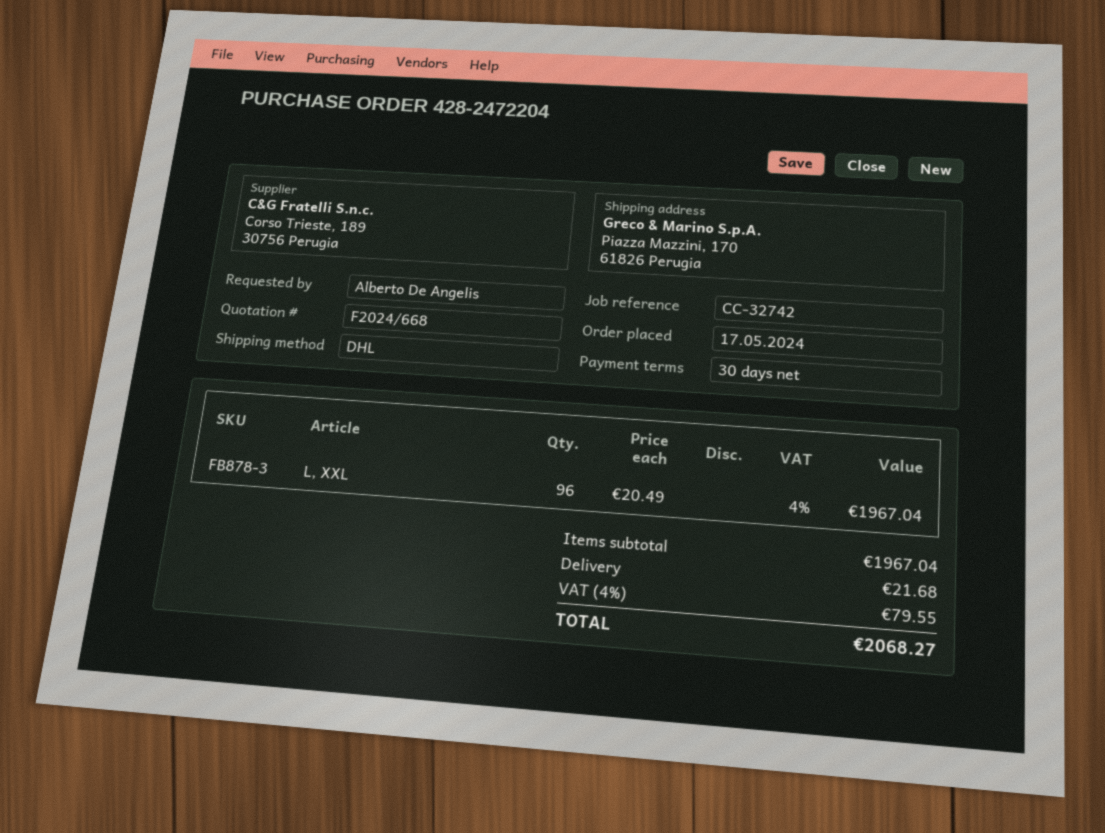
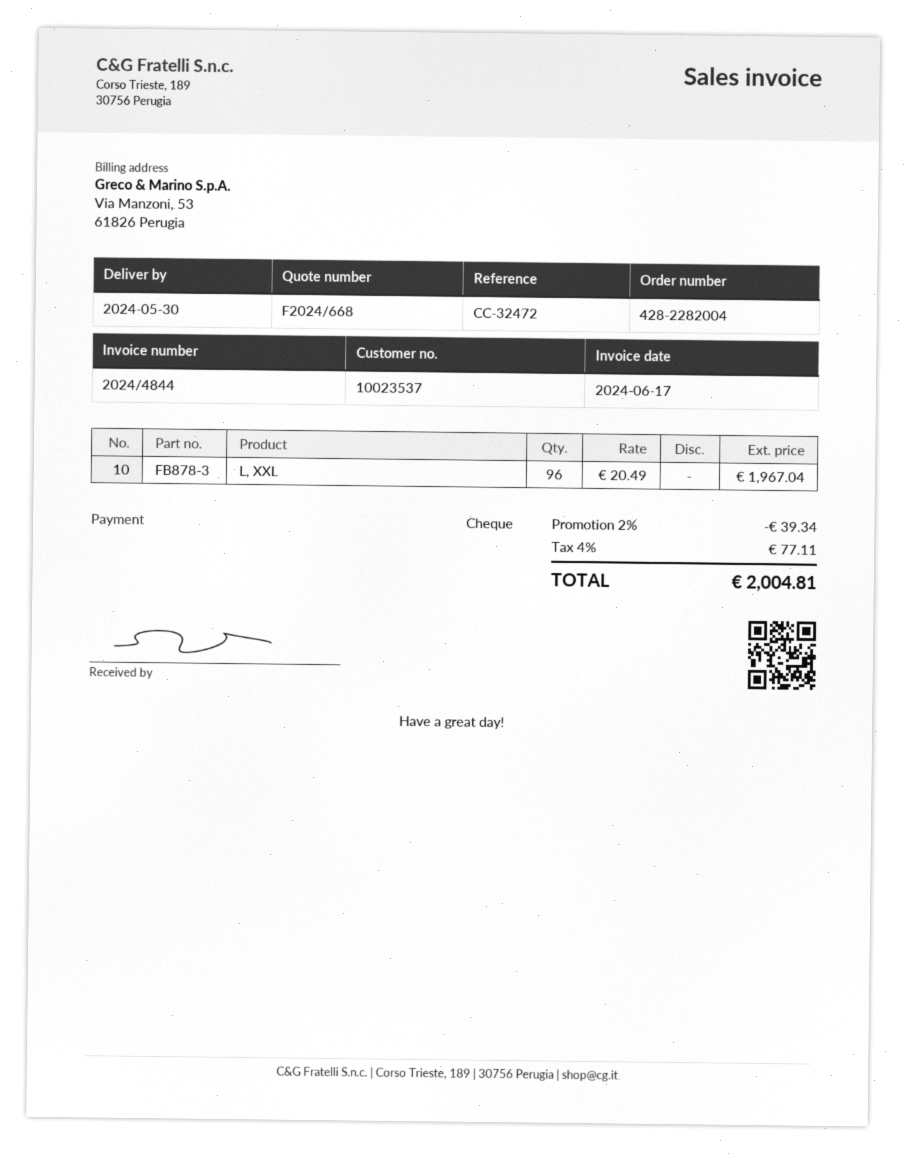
order number: 428-2472204 -> 428-2282004
reference: CC-32742 -> CC-32472
discount: none -> 2% = 39.34
shipping: 21.68 -> none
tax: 4% = 79.55 -> 4% = 77.11
total: 2068.27 -> 2004.81

